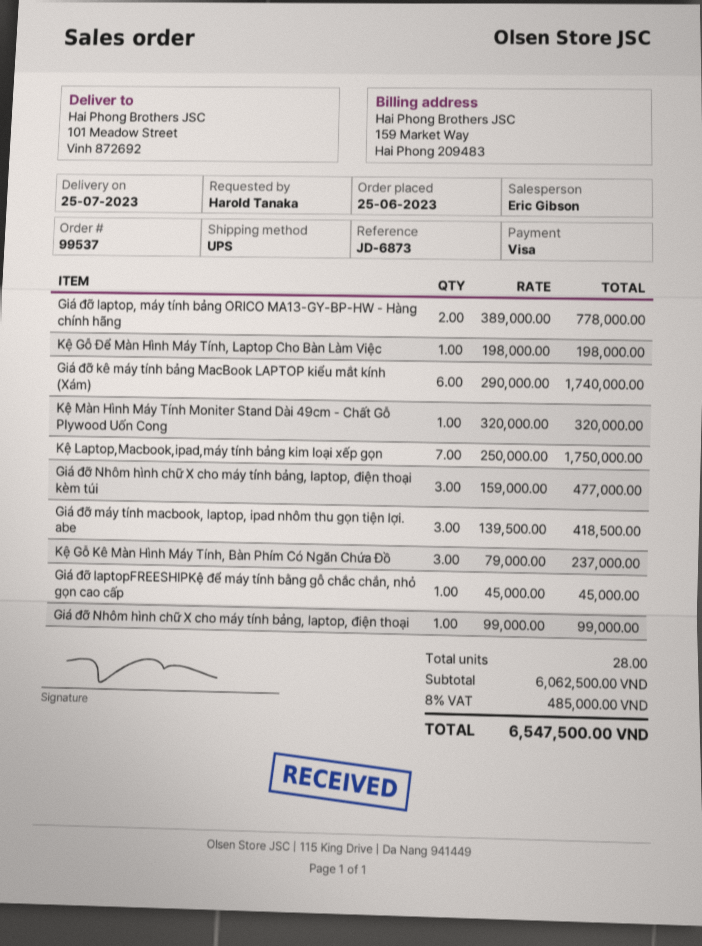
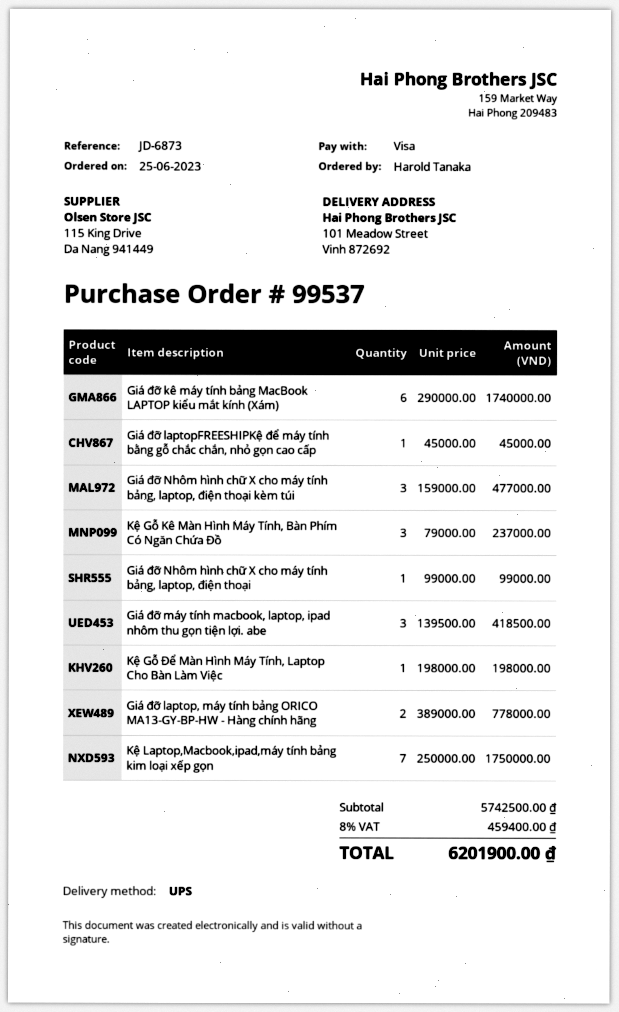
Kệ Màn Hình Máy Tính Moniter Stand Dài 49cm - Chất Gỗ Plywood Uốn Cong: 1 x 320000.00 = 320000.00 -> none
subtotal: 6062500.00 -> 5742500.00
tax: 8% = 485000.00 -> 8% = 459400.00
total: 6547500.00 -> 6201900.00

